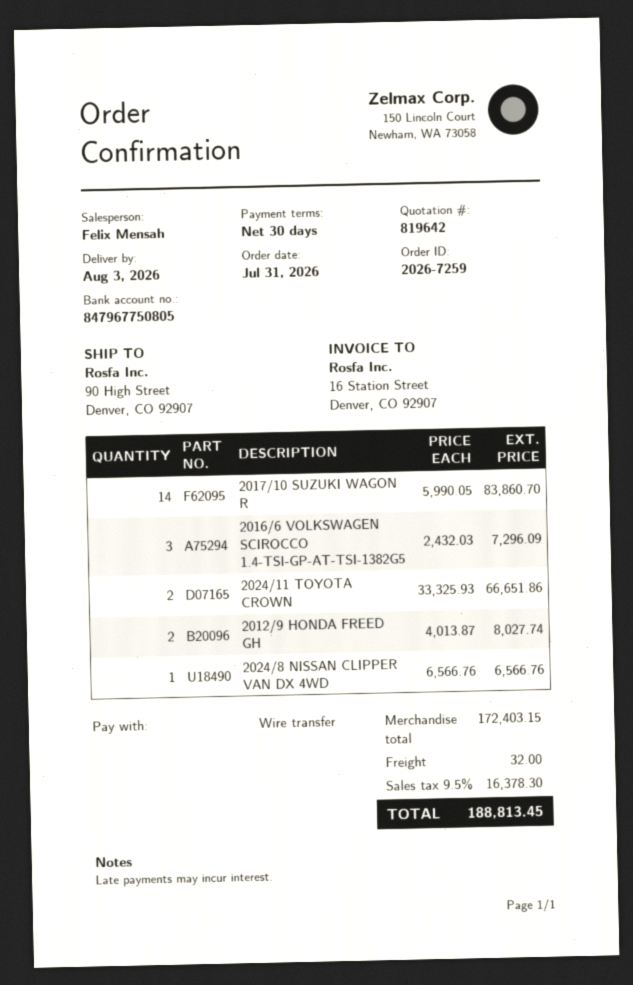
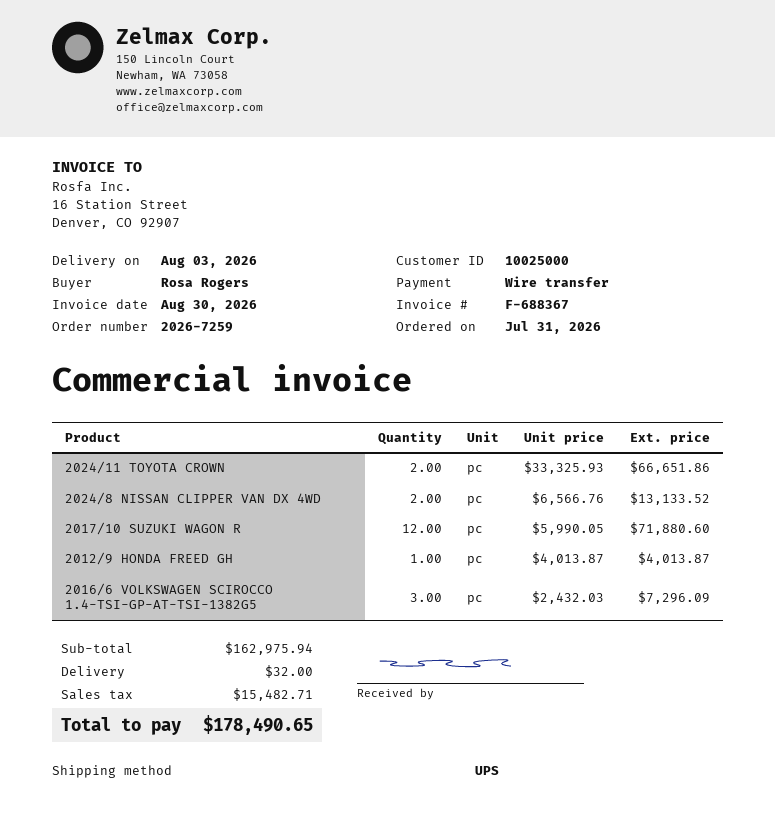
2017/10 SUZUKI WAGON R: 14 x 5990.05 = 83860.70 -> 12 x 5990.05 = 71880.60
2012/9 HONDA FREED GH: 2 x 4013.87 = 8027.74 -> 1 x 4013.87 = 4013.87
2024/8 NISSAN CLIPPER VAN DX 4WD: 1 x 6566.76 = 6566.76 -> 2 x 6566.76 = 13133.52
subtotal: 172403.15 -> 162975.94
tax: 16378.30 -> 15482.71
total: 188813.45 -> 178490.65

